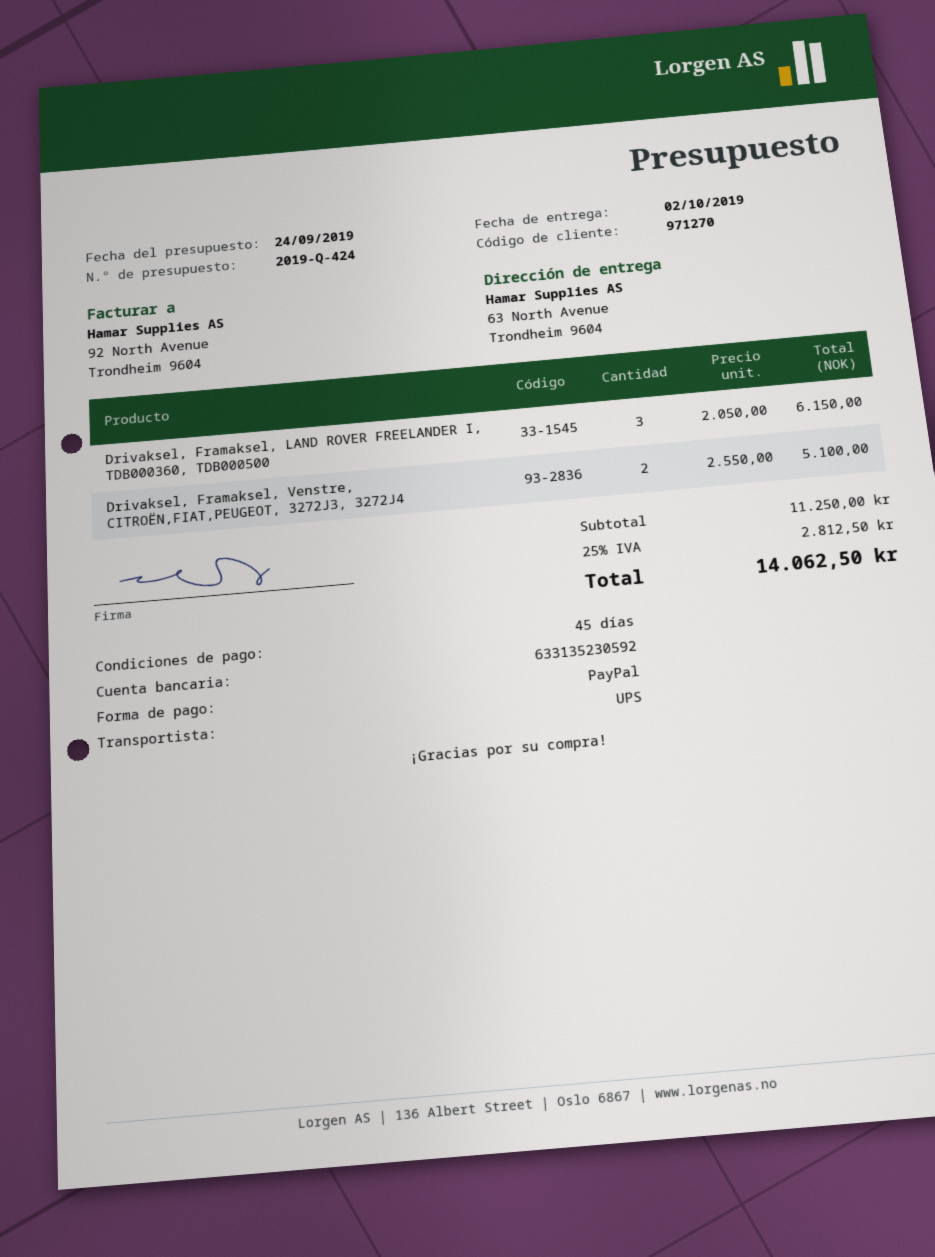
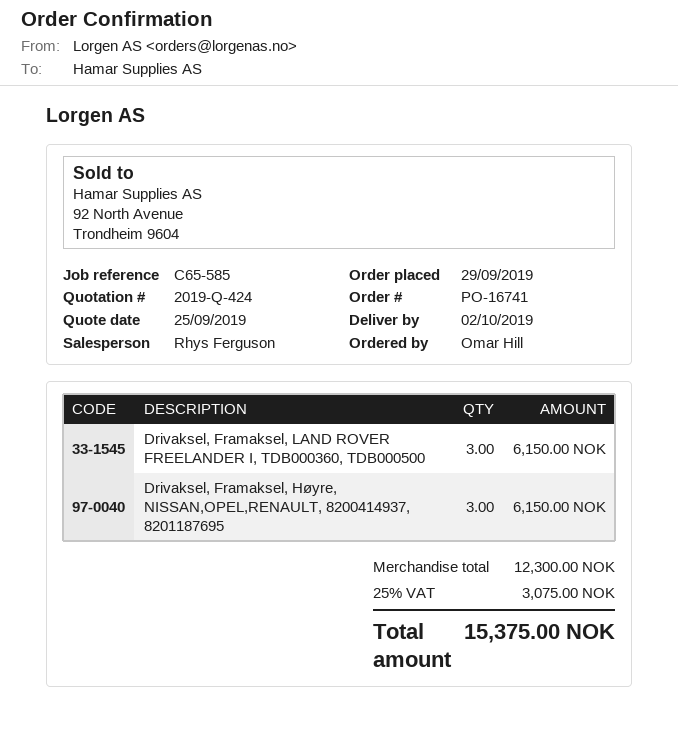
quote date: 2019-09-24 -> 2019-09-25
Drivaksel, Framaksel, Venstre, CITROËN,FIAT,PEUGEOT, 3272J3, 3272J4: 2 for 5100.00 -> none
Drivaksel, Framaksel, Høyre, NISSAN,OPEL,RENAULT, 8200414937, 8201187695: none -> 3 for 6150.00
subtotal: 11250.00 -> 12300.00
tax: 25% = 2812.50 -> 25% = 3075.00
total: 14062.50 -> 15375.00

